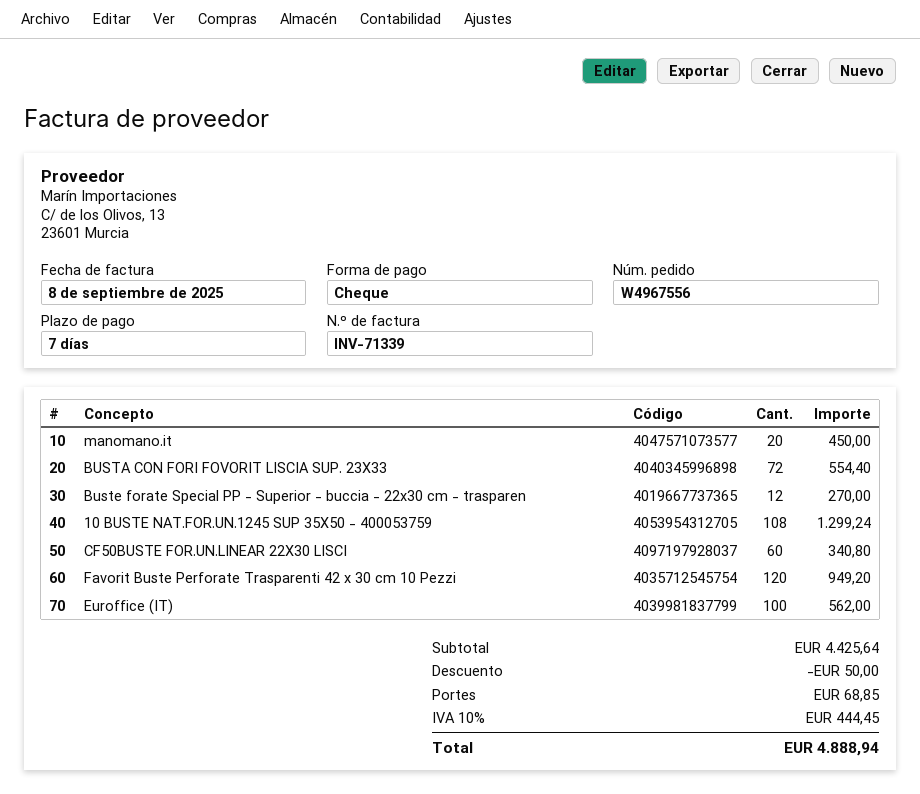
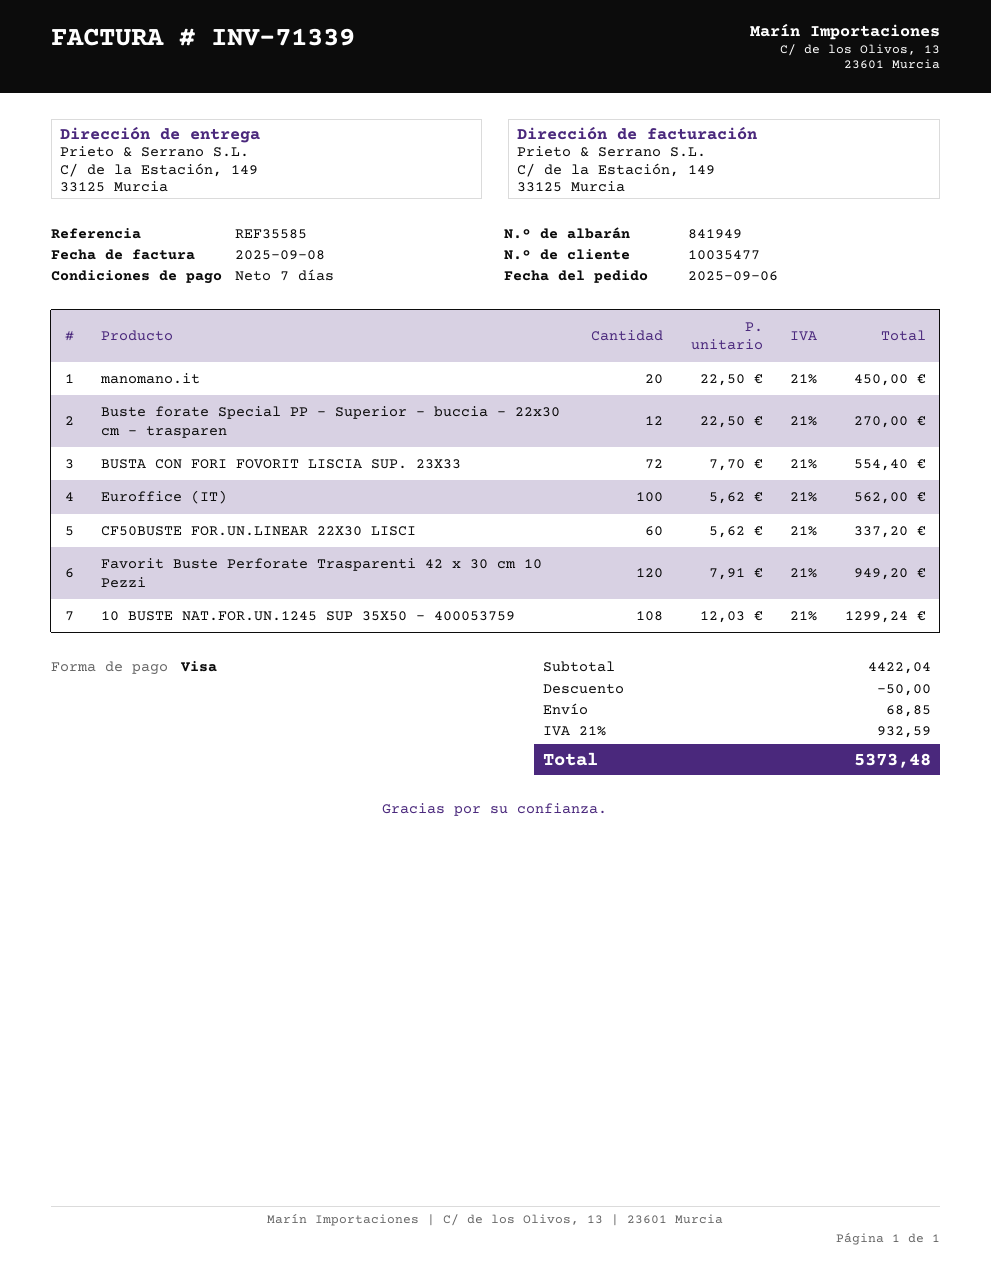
payment method: cheque -> Visa
CF50BUSTE FOR.UN.LINEAR 22X30 LISCI: 60 for 340.80 -> 60 for 337.20
subtotal: 4425.64 -> 4422.04
tax: 10% = 444.45 -> 21% = 932.59
total: 4888.94 -> 5373.48

